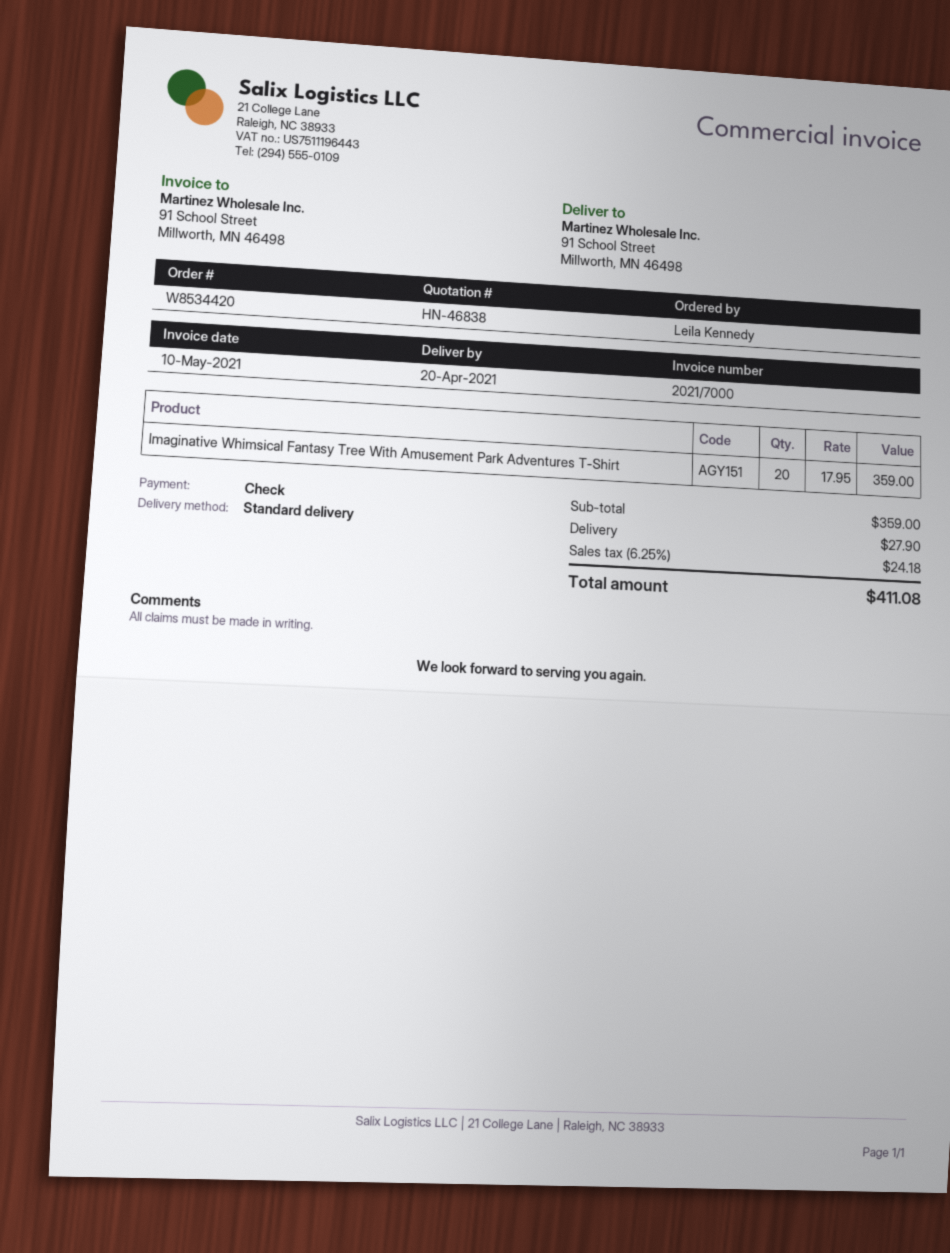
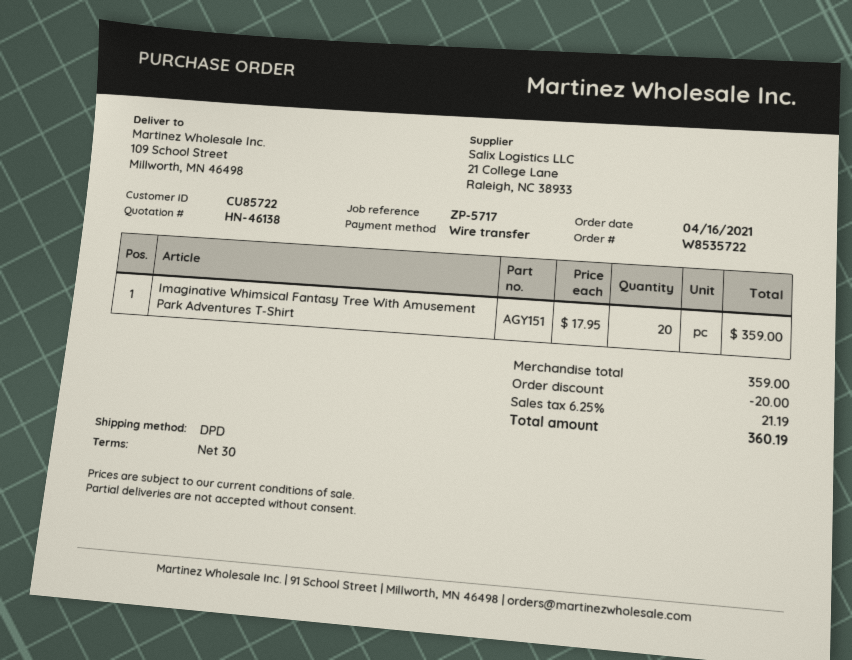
quote number: HN-46838 -> HN-46138
order number: W8534420 -> W8535722
payment method: cheque -> bank transfer
shipping method: standard -> DPD
ship to: 91 School Street, Millworth, MN 46498 -> 109 School Street, Millworth, MN 46498
discount: none -> 20.00
shipping: 27.90 -> none
tax: 6.25% = 24.18 -> 6.25% = 21.19
total: 411.08 -> 360.19

